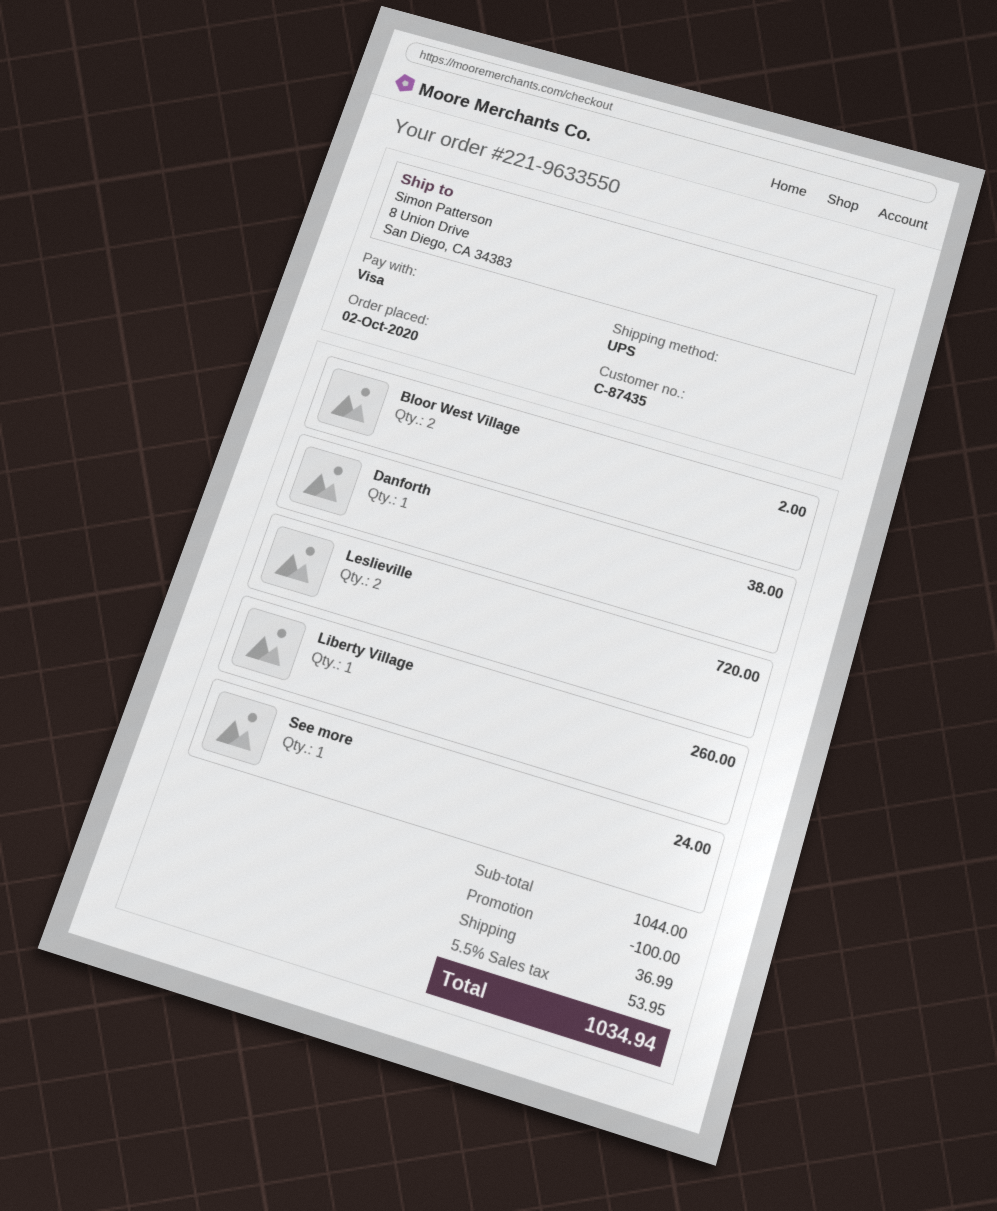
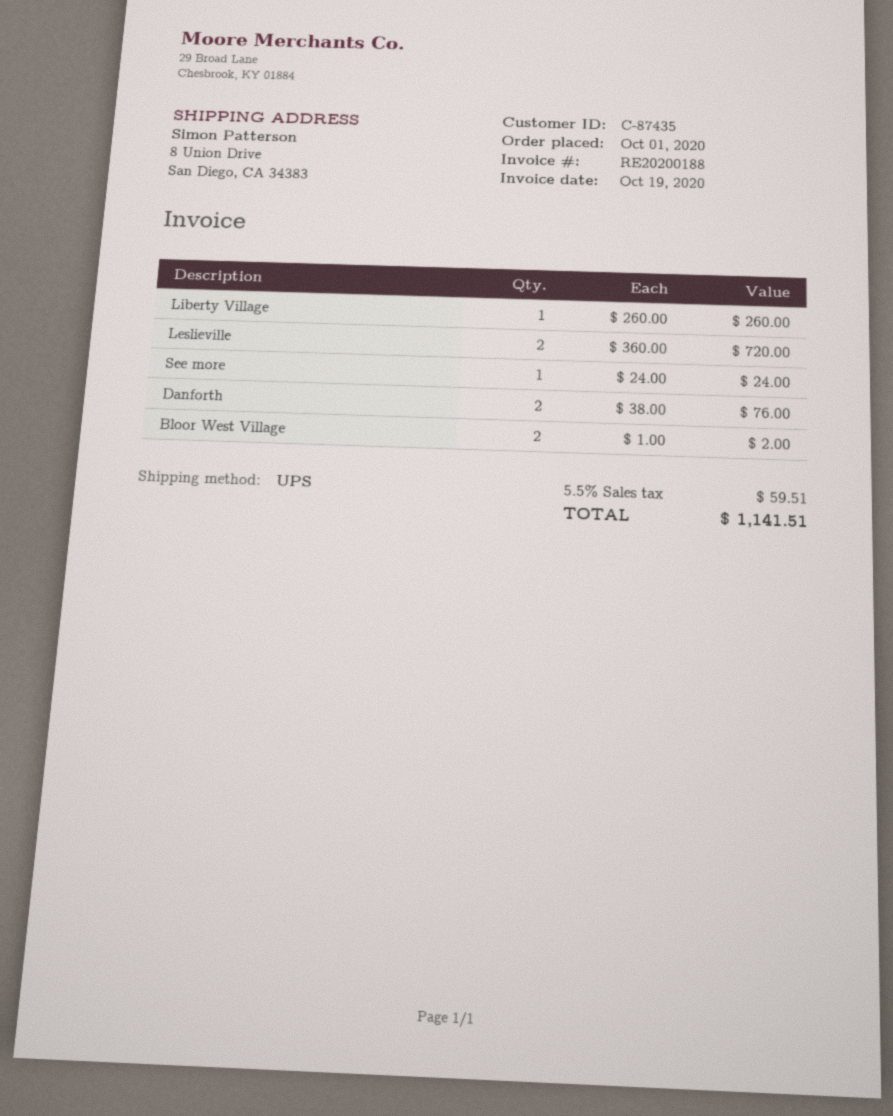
order date: 2020-10-02 -> 2020-10-01
Danforth: 1 for 38.00 -> 2 for 76.00
discount: 100.00 -> none
shipping: 36.99 -> none
tax: 5.5% = 53.95 -> 5.5% = 59.51
total: 1034.94 -> 1141.51

